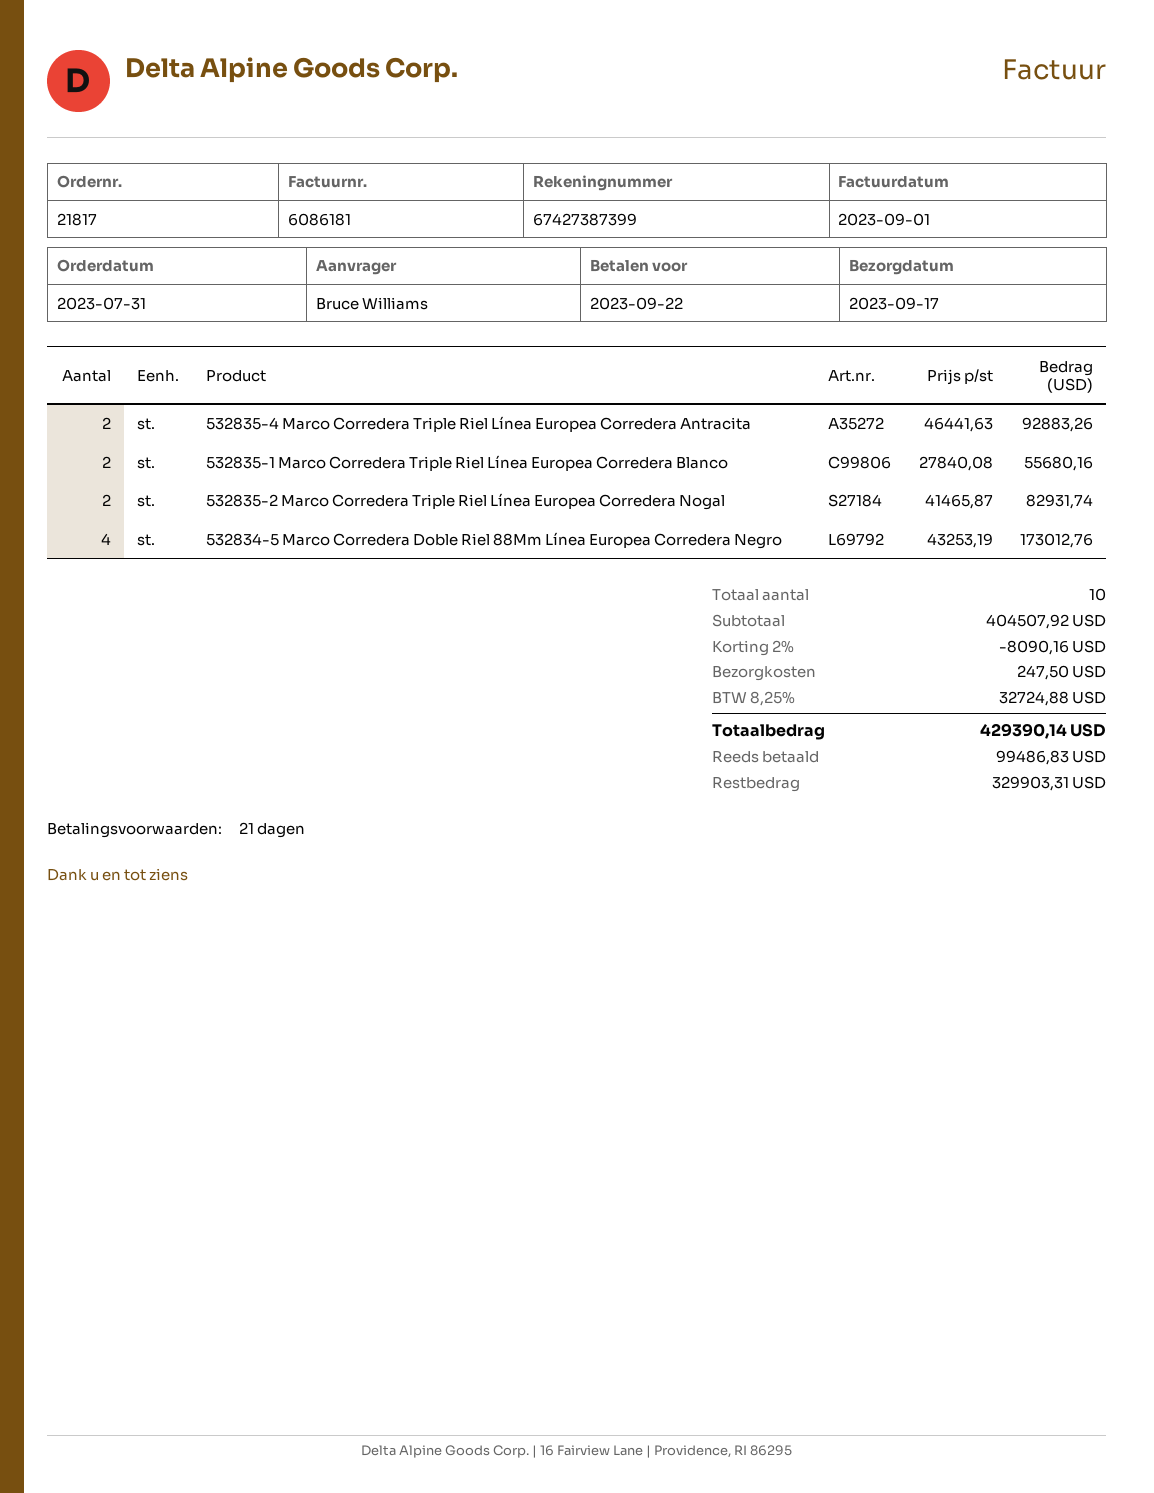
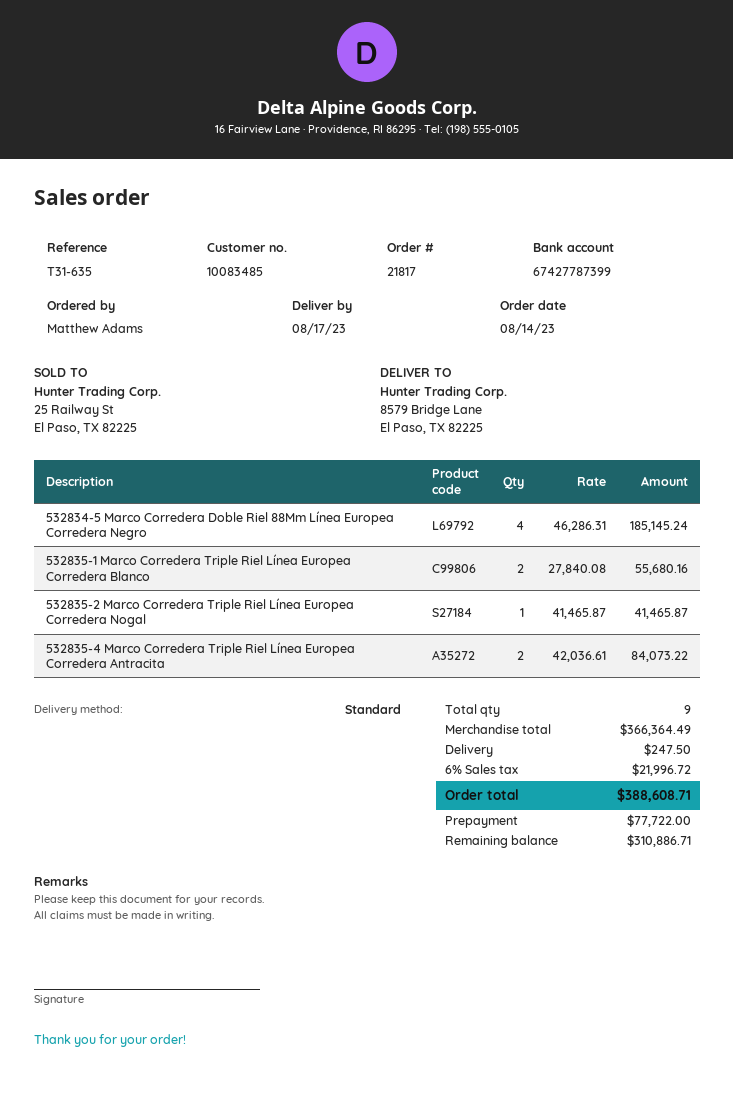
order date: 2023-07-31 -> 2023-08-14
delivery date: 2023-09-17 -> 2023-08-17
ordered by: Bruce Williams -> Matthew Adams
bank account: 67427387399 -> 67427787399
532835-4 Marco Corredera Triple Riel Línea Europea Corredera Antracita: 2 x 46441.63 = 92883.26 -> 2 x 42036.61 = 84073.22
532835-2 Marco Corredera Triple Riel Línea Europea Corredera Nogal: 2 x 41465.87 = 82931.74 -> 1 x 41465.87 = 41465.87
532834-5 Marco Corredera Doble Riel 88Mm Línea Europea Corredera Negro: 4 x 43253.19 = 173012.76 -> 4 x 46286.31 = 185145.24
total quantity: 10 -> 9
subtotal: 404507.92 -> 366364.49
discount: 2% = 8090.16 -> none
tax: 8.25% = 32724.88 -> 6% = 21996.72
total: 429390.14 -> 388608.71
deposit: 99486.83 -> 77722.00
balance: 329903.31 -> 310886.71

